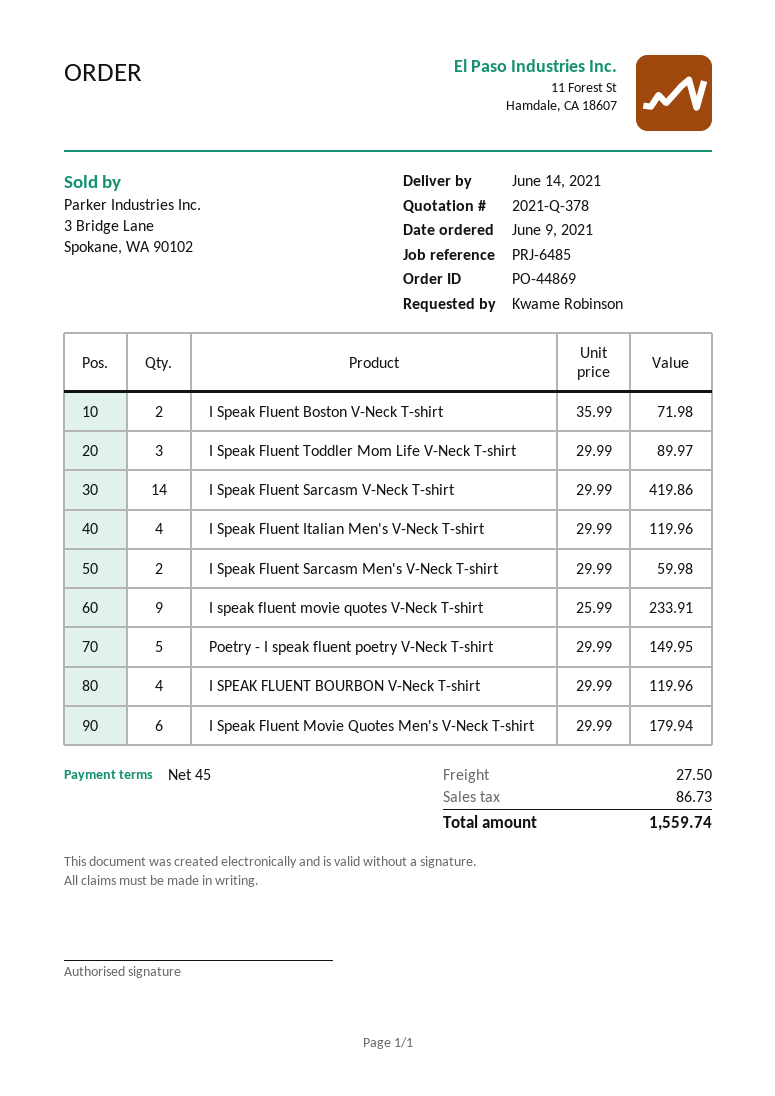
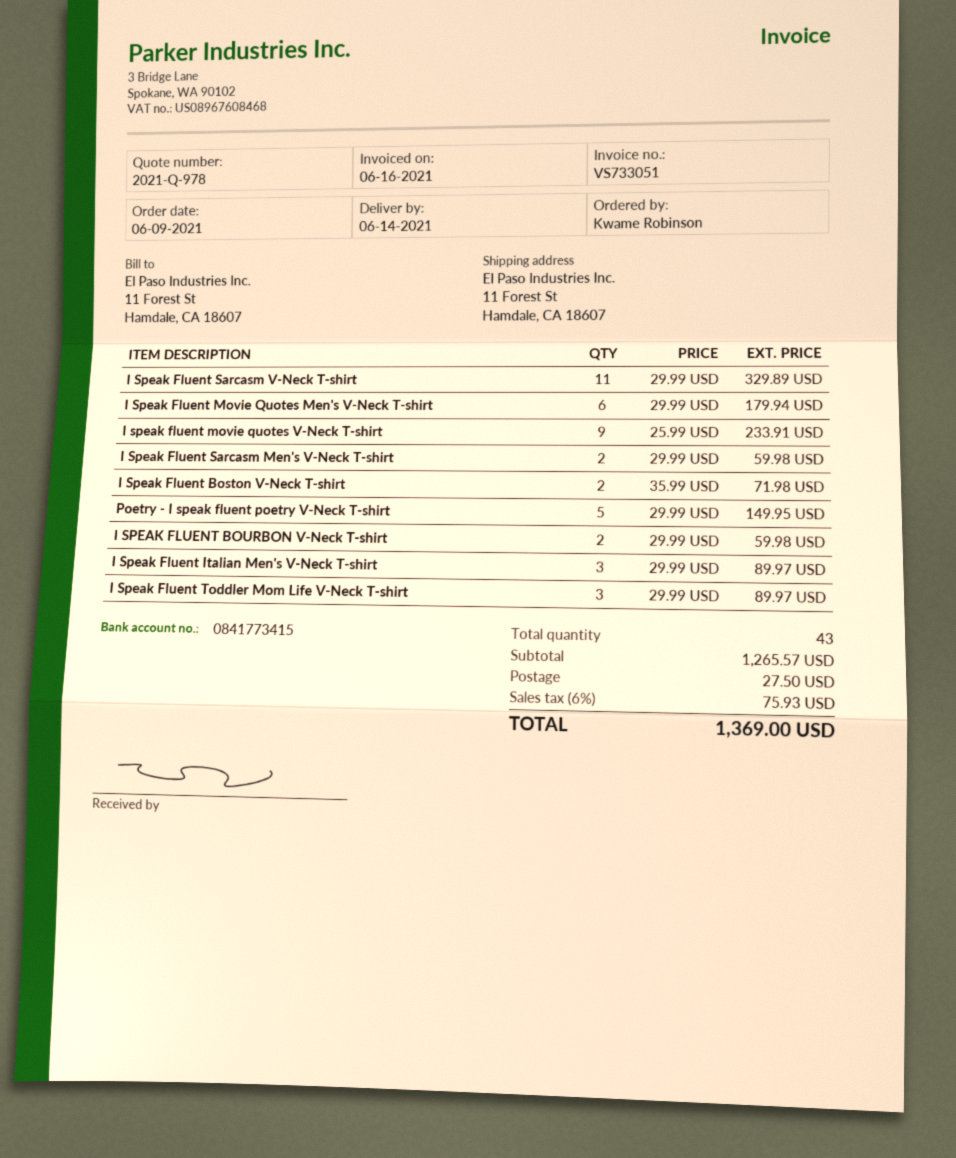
quote number: 2021-Q-378 -> 2021-Q-978
I Speak Fluent Sarcasm V-Neck T-shirt: 14 x 29.99 = 419.86 -> 11 x 29.99 = 329.89
I Speak Fluent Italian Men's V-Neck T-shirt: 4 x 29.99 = 119.96 -> 3 x 29.99 = 89.97
I SPEAK FLUENT BOURBON V-Neck T-shirt: 4 x 29.99 = 119.96 -> 2 x 29.99 = 59.98
tax: 86.73 -> 75.93
total: 1559.74 -> 1369.00

